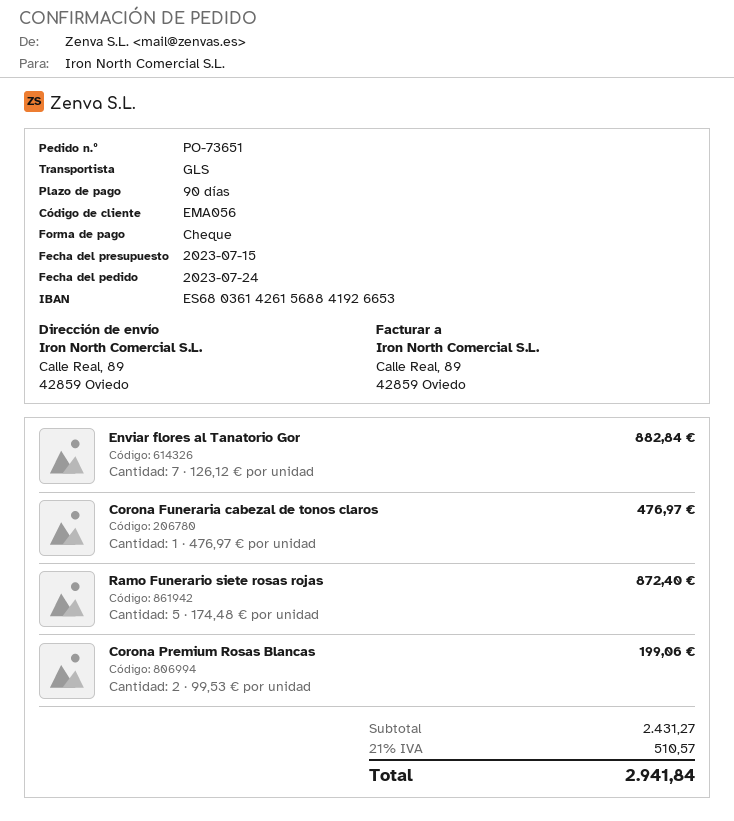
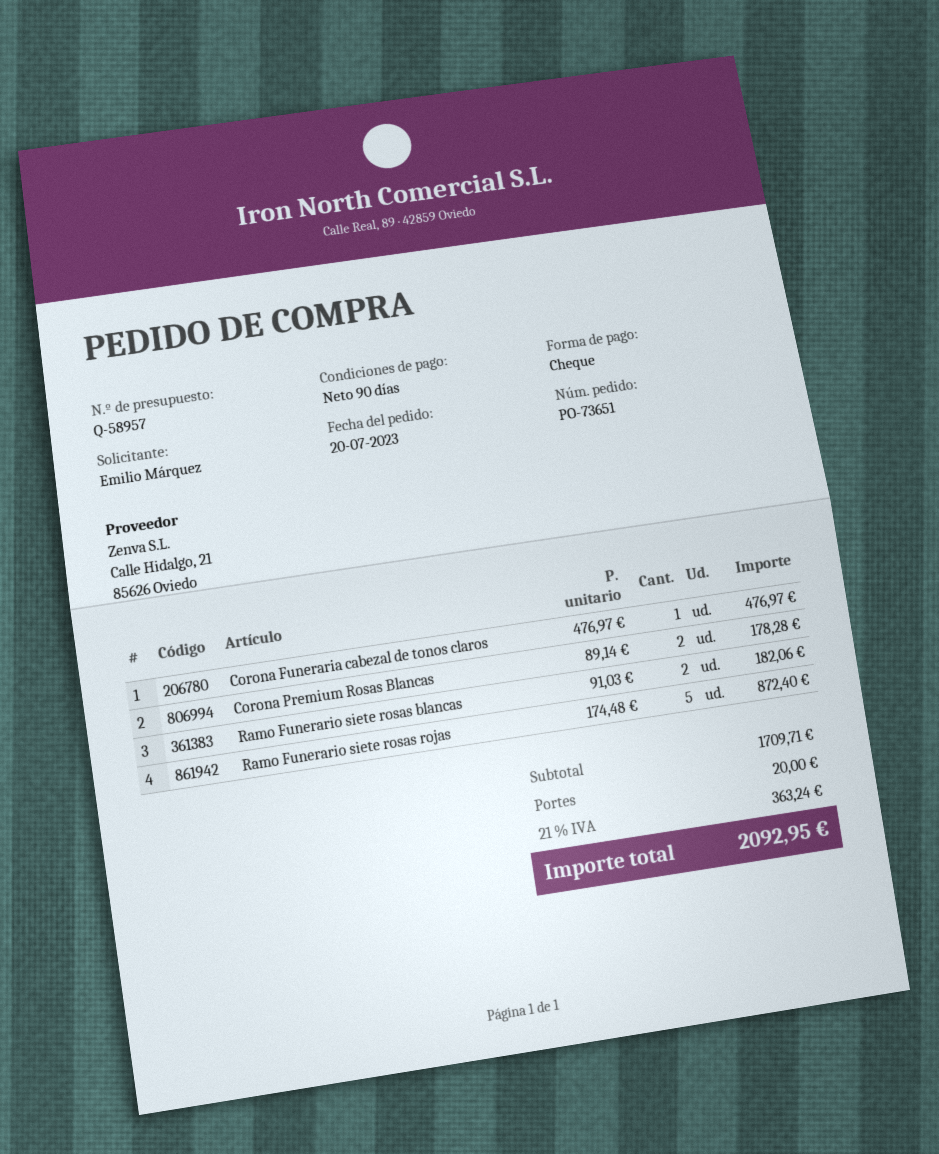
order date: 2023-07-24 -> 2023-07-20
Enviar flores al Tanatorio Gor: 7 x 126.12 = 882.84 -> none
Corona Premium Rosas Blancas: 2 x 99.53 = 199.06 -> 2 x 89.14 = 178.28
Ramo Funerario siete rosas blancas: none -> 2 x 91.03 = 182.06
subtotal: 2431.27 -> 1709.71
shipping: none -> 20.00
tax: 21% = 510.57 -> 21% = 363.24
total: 2941.84 -> 2092.95

